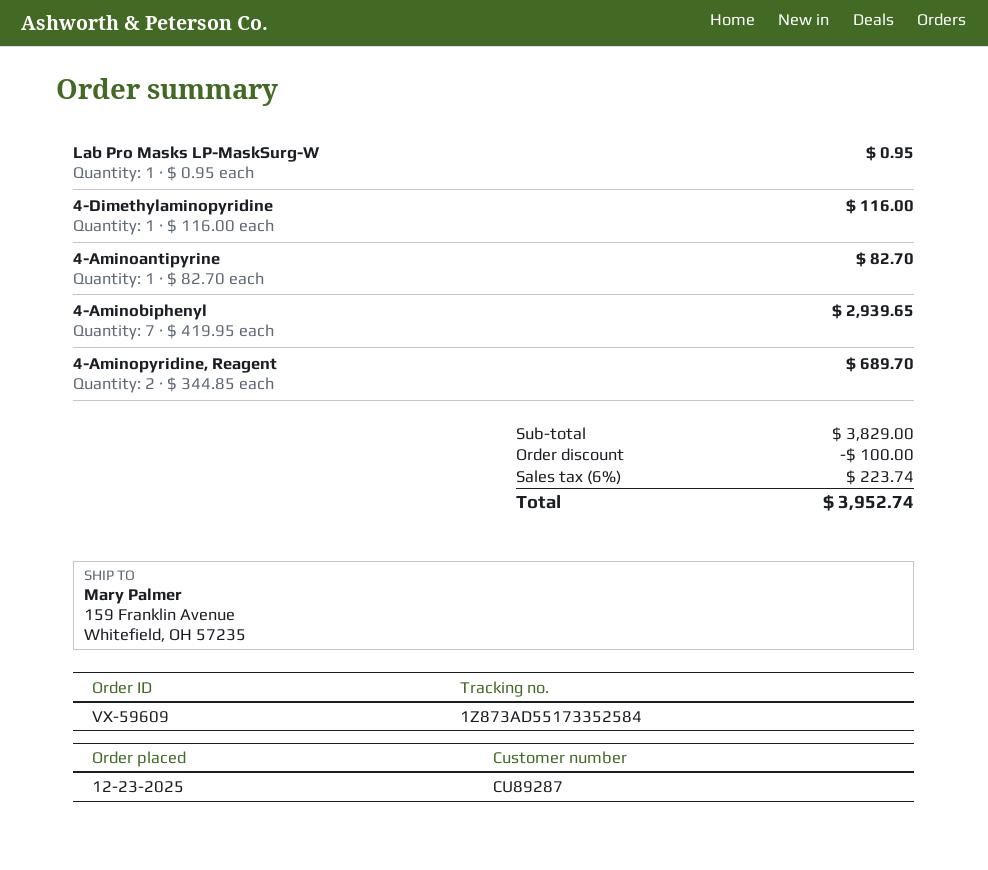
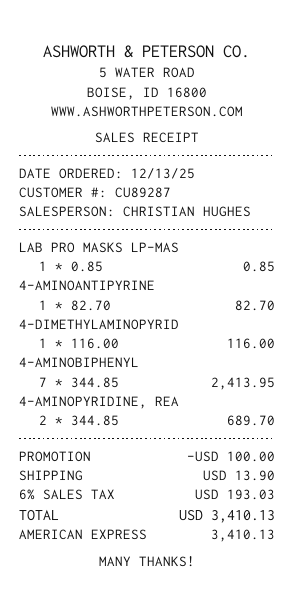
order date: 2025-12-23 -> 2025-12-13
Lab Pro Masks LP-MaskSurg-W: 1 x 0.95 = 0.95 -> 1 x 0.85 = 0.85
4-Aminobiphenyl: 7 x 419.95 = 2939.65 -> 7 x 344.85 = 2413.95
shipping: none -> 13.90
tax: 6% = 223.74 -> 6% = 193.03
total: 3952.74 -> 3410.13

